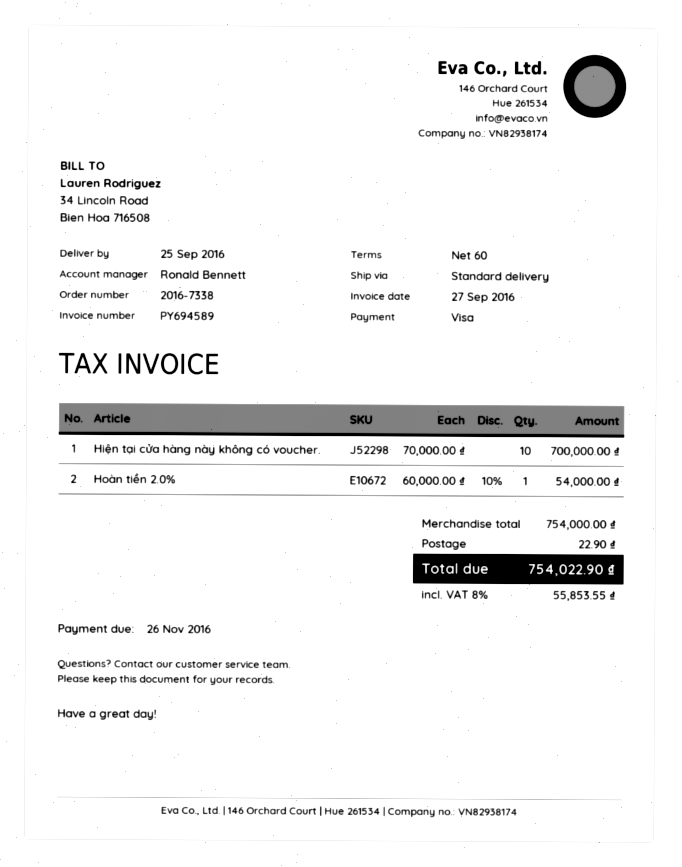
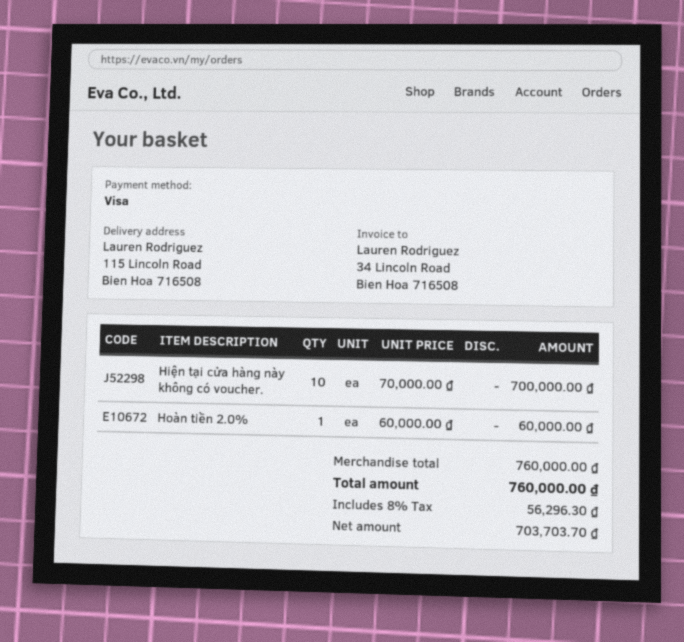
Hoàn tiền 2.0%: 1 x 60000.00 - 10% = 54000.00 -> 1 x 60000.00 = 60000.00
subtotal: 754000.00 -> 760000.00
shipping: 22.90 -> none
tax: 8% = 55853.55 -> 8% = 56296.30
total: 754022.90 -> 760000.00

